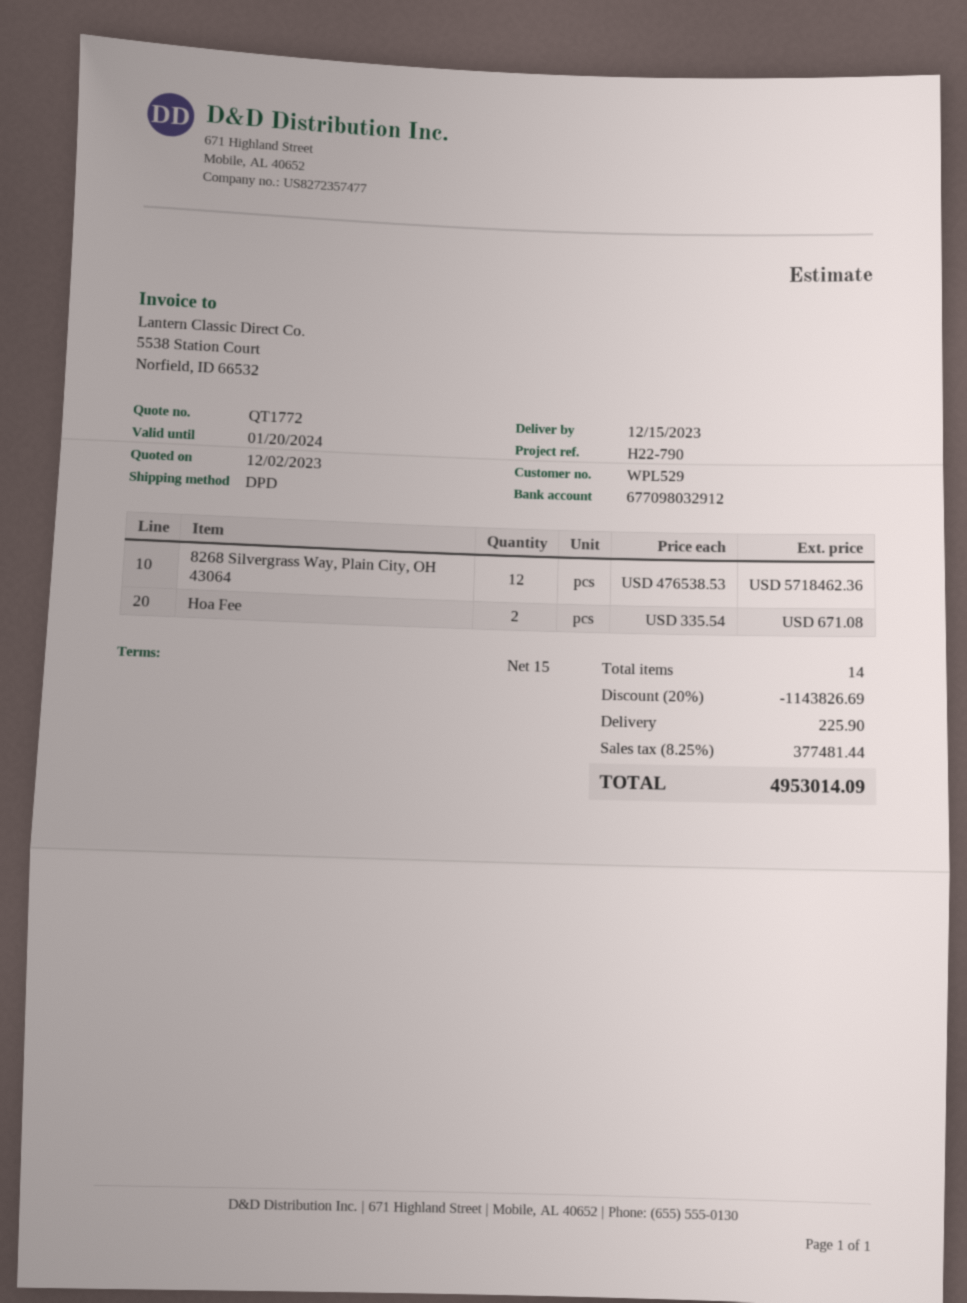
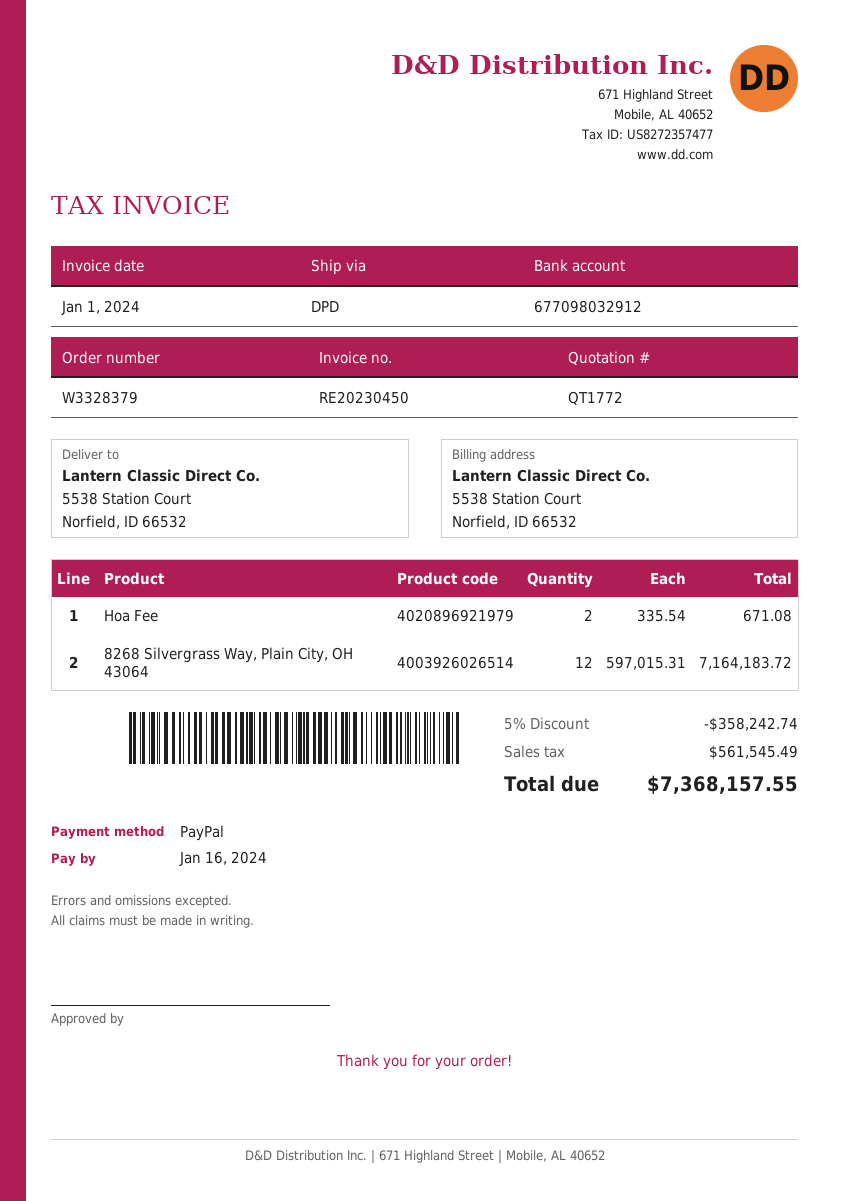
8268 Silvergrass Way, Plain City, OH 43064: 12 x 476538.53 = 5718462.36 -> 12 x 597015.31 = 7164183.72
discount: 20% = 1143826.69 -> 5% = 358242.74
shipping: 225.90 -> none
tax: 377481.44 -> 561545.49
total: 4953014.09 -> 7368157.55

